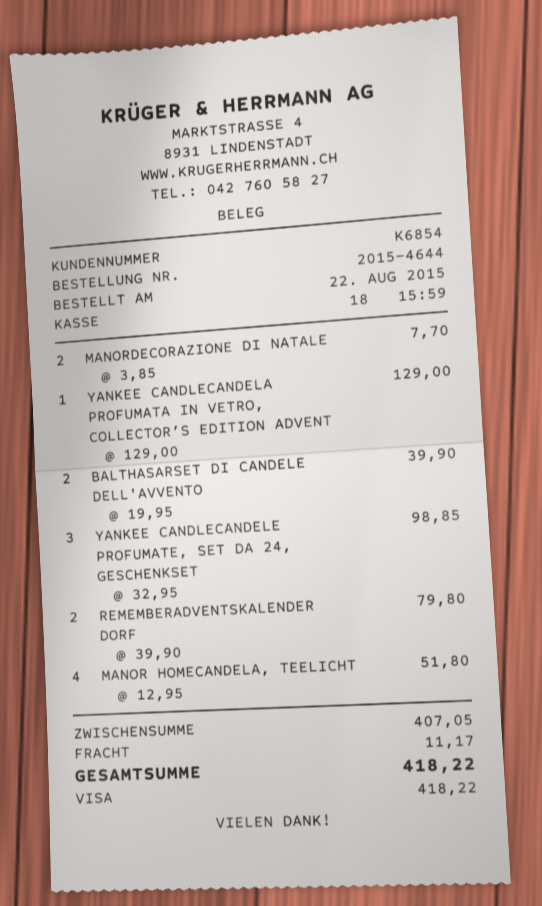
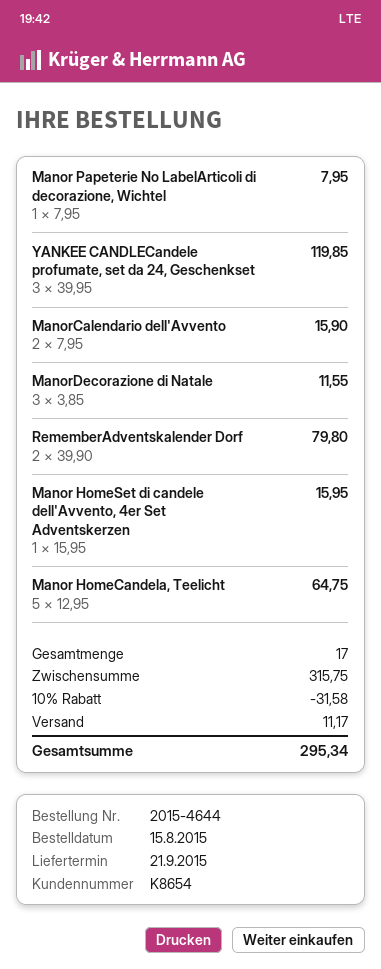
order date: 2015-08-22 -> 2015-08-15
customer number: K6854 -> K8654
MANORDECORAZIONE DI NATALE: 2 x 3.85 = 7.70 -> 3 x 3.85 = 11.55
YANKEE CANDLECANDELA PROFUMATA IN VETRO, COLLECTOR’S EDITION ADVENT: 1 x 129.00 = 129.00 -> none
BALTHASARSET DI CANDELE DELL'AVVENTO: 2 x 19.95 = 39.90 -> none
YANKEE CANDLECANDELE PROFUMATE, SET DA 24, GESCHENKSET: 3 x 32.95 = 98.85 -> 3 x 39.95 = 119.85
MANOR HOMECANDELA, TEELICHT: 4 x 12.95 = 51.80 -> 5 x 12.95 = 64.75
Manor Papeterie No LabelArticoli di decorazione, Wichtel: none -> 1 x 7.95 = 7.95
ManorCalendario dell'Avvento: none -> 2 x 7.95 = 15.90
Manor HomeSet di candele dell'Avvento, 4er Set Adventskerzen: none -> 1 x 15.95 = 15.95
subtotal: 407.05 -> 315.75
discount: none -> 10% = 31.58
total: 418.22 -> 295.34

